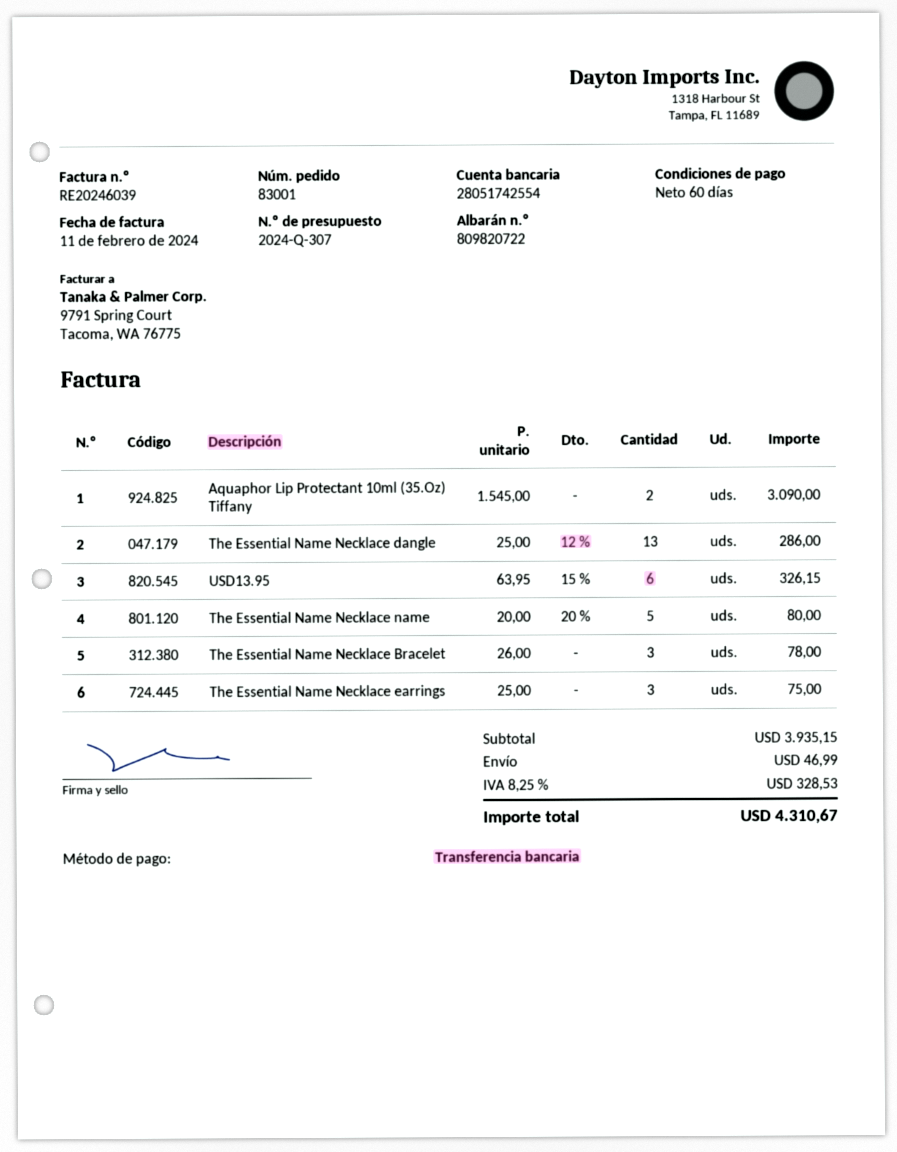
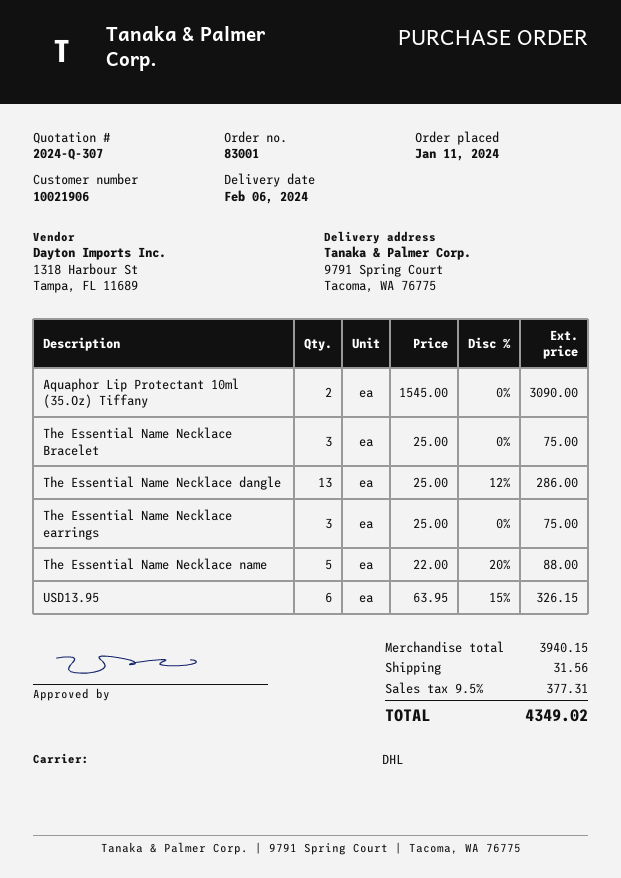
The Essential Name Necklace name: 5 x 20.00 - 20% = 80.00 -> 5 x 22.00 - 20% = 88.00
The Essential Name Necklace Bracelet: 3 x 26.00 = 78.00 -> 3 x 25.00 = 75.00
subtotal: 3935.15 -> 3940.15
shipping: 46.99 -> 31.56
tax: 8.25% = 328.53 -> 9.5% = 377.31
total: 4310.67 -> 4349.02

